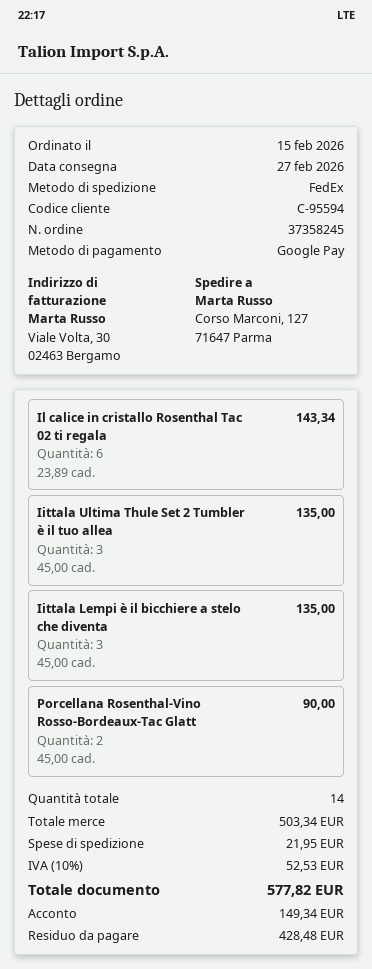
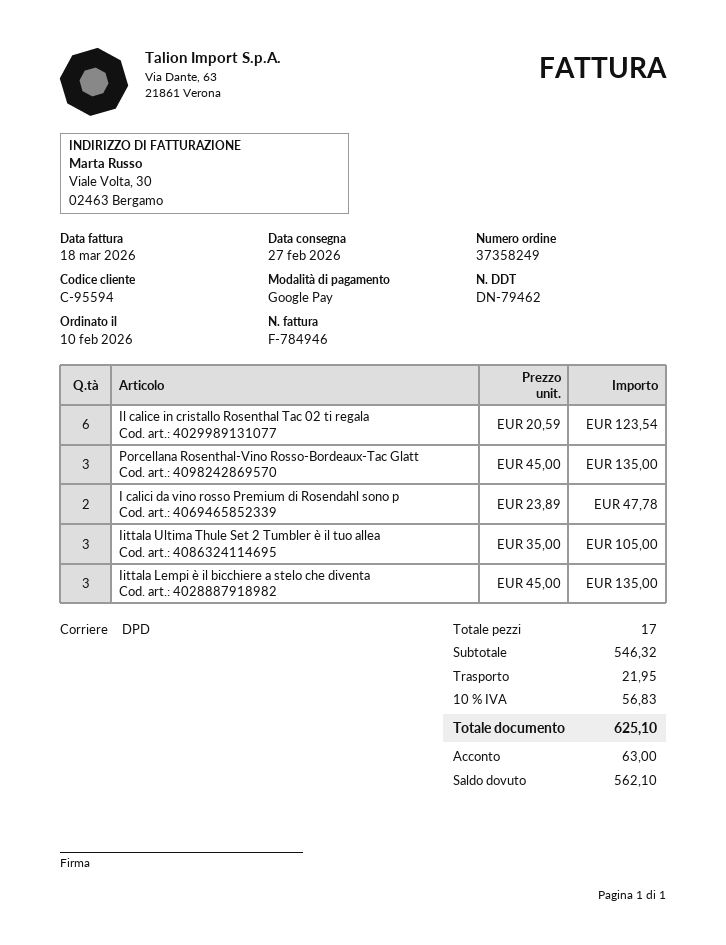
order number: 37358245 -> 37358249
order date: 2026-02-15 -> 2026-02-10
shipping method: FedEx -> DPD
Il calice in cristallo Rosenthal Tac 02 ti regala: 6 x 23.89 = 143.34 -> 6 x 20.59 = 123.54
Iittala Ultima Thule Set 2 Tumbler è il tuo allea: 3 x 45.00 = 135.00 -> 3 x 35.00 = 105.00
Porcellana Rosenthal-Vino Rosso-Bordeaux-Tac Glatt: 2 x 45.00 = 90.00 -> 3 x 45.00 = 135.00
I calici da vino rosso Premium di Rosendahl sono p: none -> 2 x 23.89 = 47.78
total quantity: 14 -> 17
subtotal: 503.34 -> 546.32
tax: 10% = 52.53 -> 10% = 56.83
total: 577.82 -> 625.10
deposit: 149.34 -> 63.00
balance: 428.48 -> 562.10

